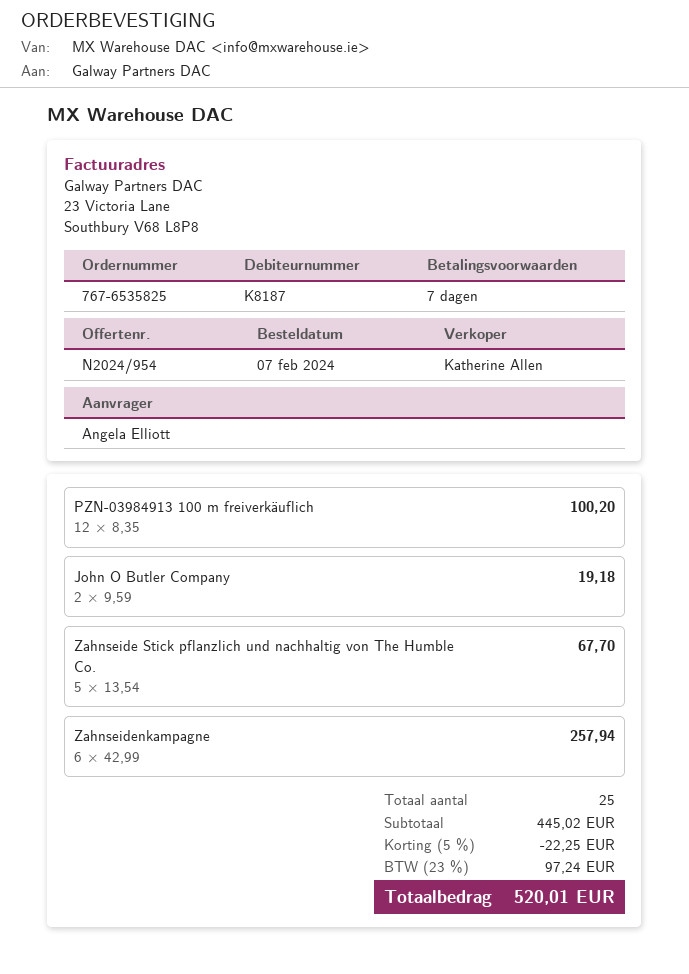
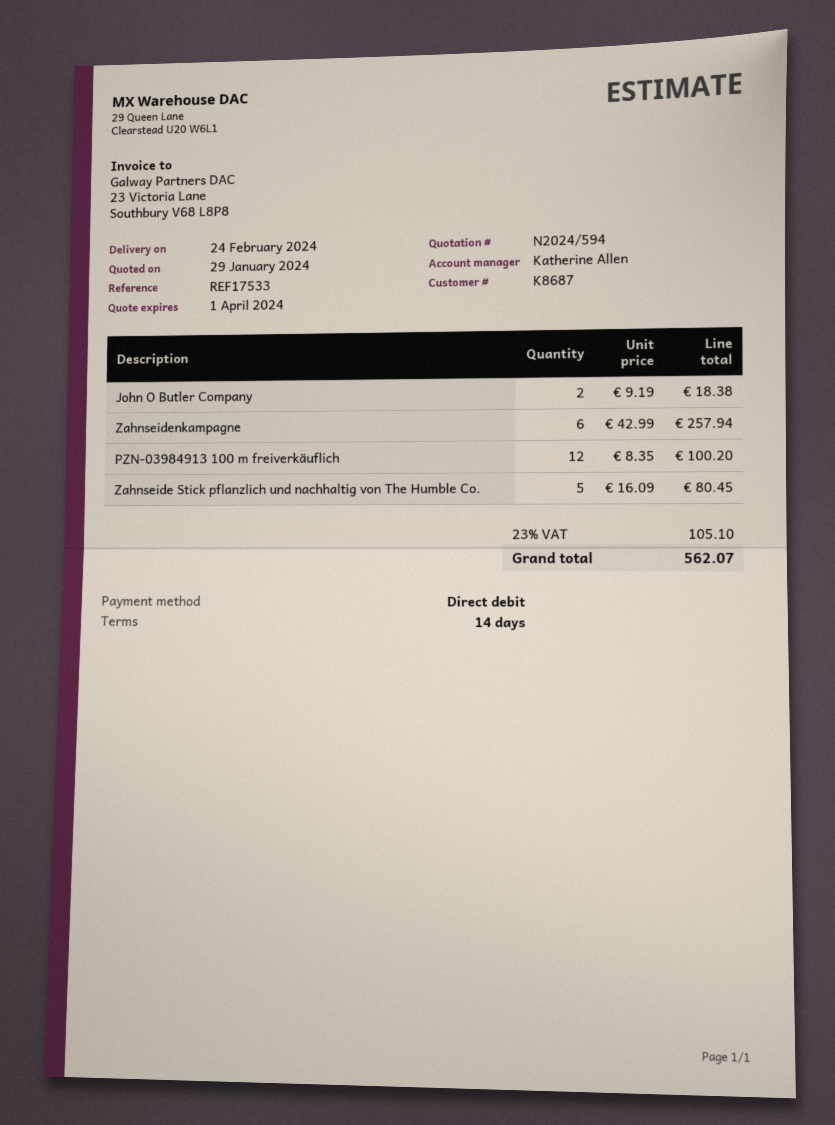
quote number: N2024/954 -> N2024/594
payment terms: 7 days -> 14 days
customer number: K8187 -> K8687
John O Butler Company: 2 x 9.59 = 19.18 -> 2 x 9.19 = 18.38
Zahnseide Stick pflanzlich und nachhaltig von The Humble Co.: 5 x 13.54 = 67.70 -> 5 x 16.09 = 80.45
discount: 5% = 22.25 -> none
tax: 23% = 97.24 -> 23% = 105.10
total: 520.01 -> 562.07

